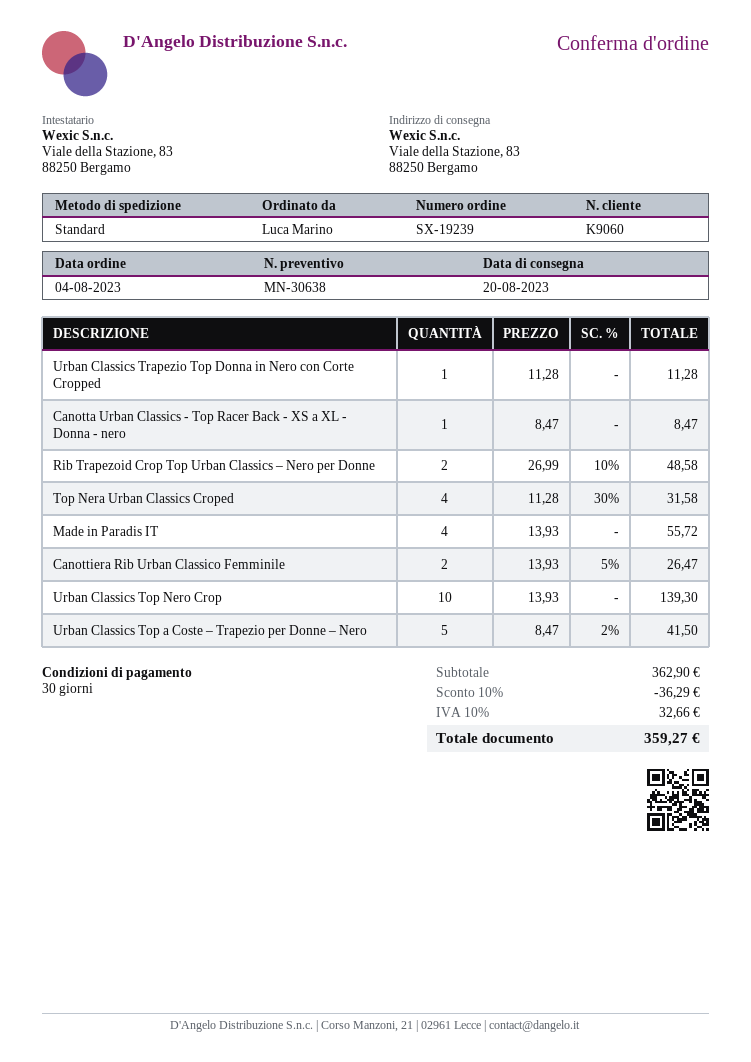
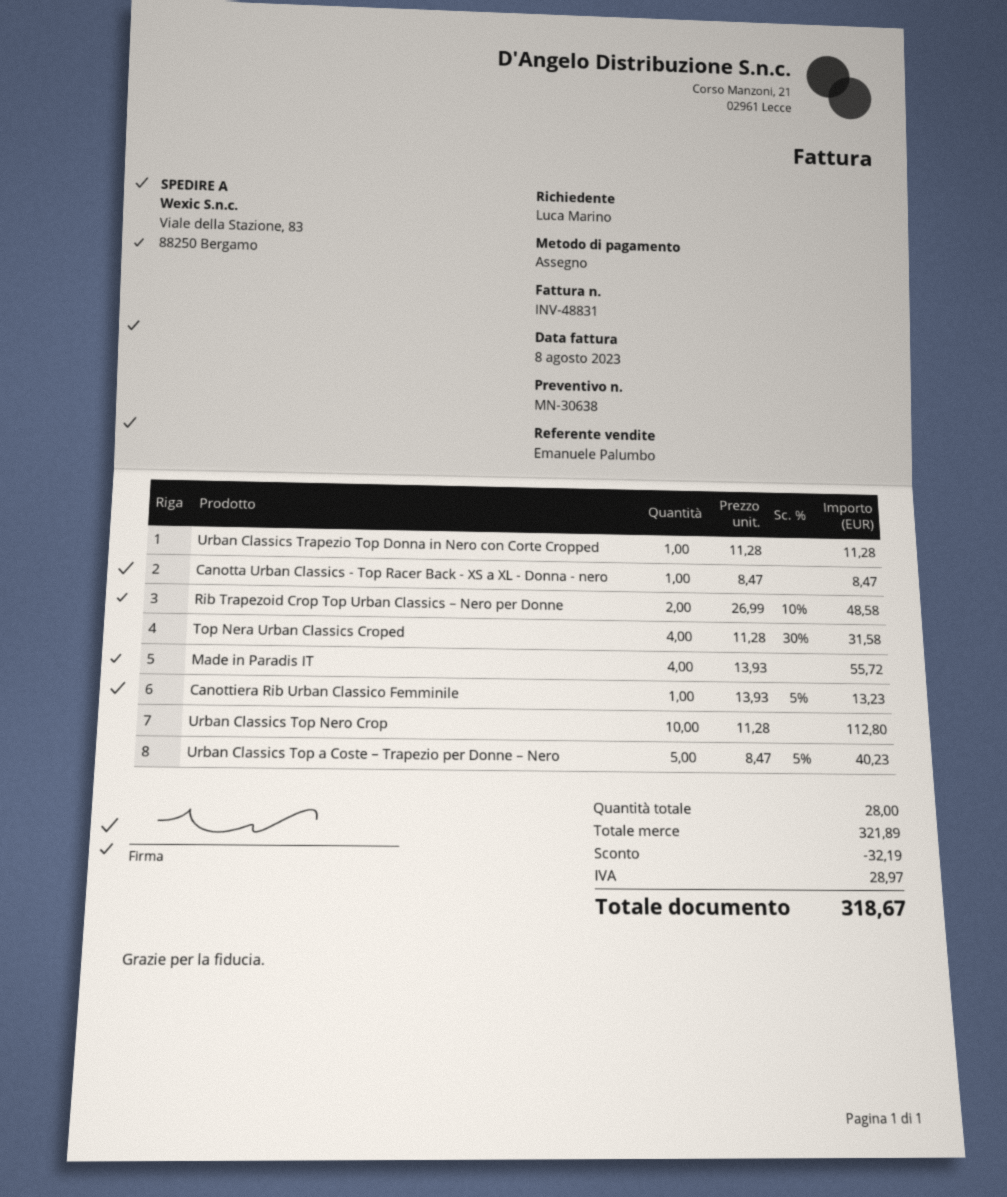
Canottiera Rib Urban Classico Femminile: 2 x 13.93 - 5% = 26.47 -> 1 x 13.93 - 5% = 13.23
Urban Classics Top Nero Crop: 10 x 13.93 = 139.30 -> 10 x 11.28 = 112.80
Urban Classics Top a Coste – Trapezio per Donne – Nero: 5 x 8.47 - 2% = 41.50 -> 5 x 8.47 - 5% = 40.23
subtotal: 362.90 -> 321.89
discount: 36.29 -> 32.19
tax: 32.66 -> 28.97
total: 359.27 -> 318.67

